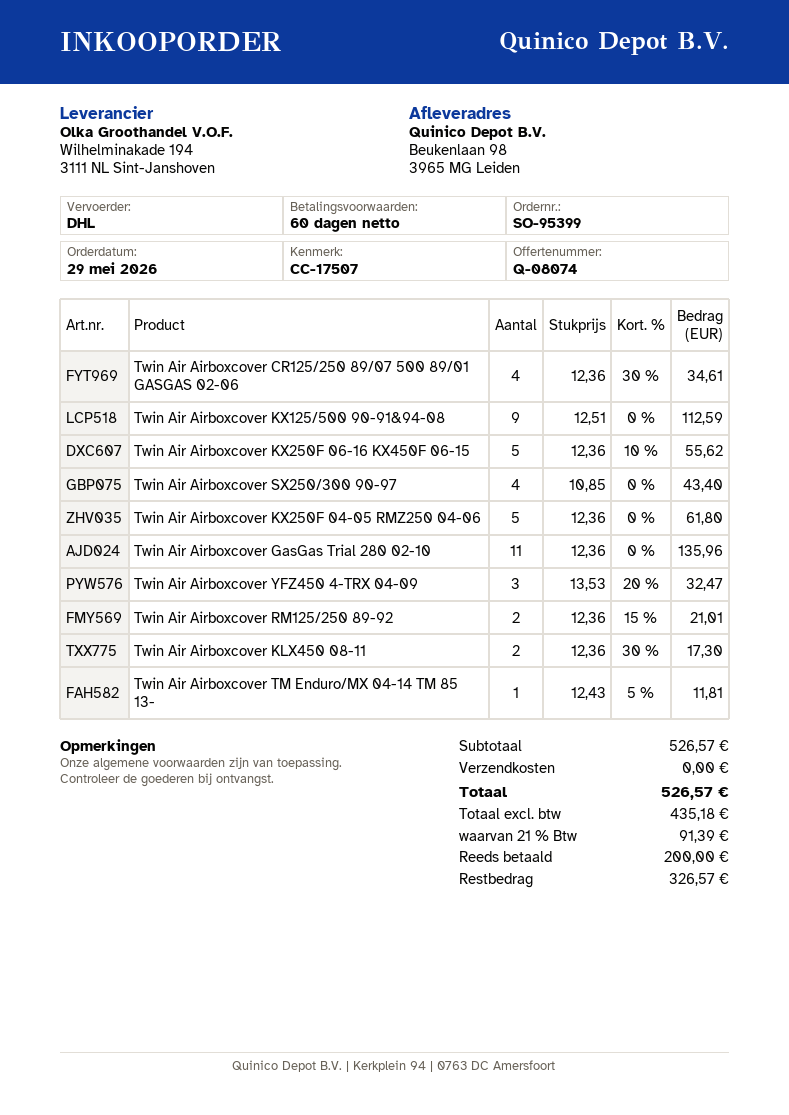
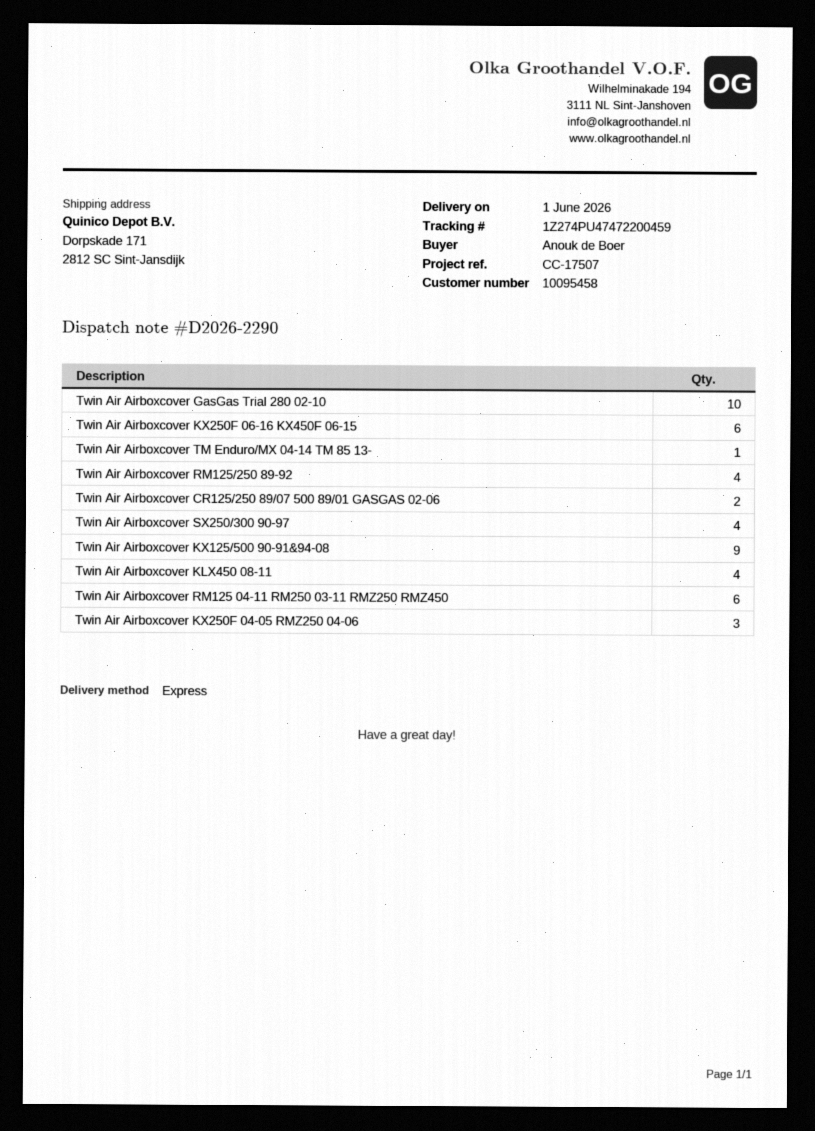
shipping method: DHL -> express
ship to: Beukenlaan 98, 3965 MG Leiden -> Dorpskade 171, 2812 SC Sint-Jansdijk
Twin Air Airboxcover CR125/250 89/07 500 89/01 GASGAS 02-06: 4 -> 2
Twin Air Airboxcover KX250F 06-16 KX450F 06-15: 5 -> 6
Twin Air Airboxcover KX250F 04-05 RMZ250 04-06: 5 -> 3
Twin Air Airboxcover GasGas Trial 280 02-10: 11 -> 10
Twin Air Airboxcover YFZ450 4-TRX 04-09: 3 -> none
Twin Air Airboxcover RM125/250 89-92: 2 -> 4
Twin Air Airboxcover KLX450 08-11: 2 -> 4
Twin Air Airboxcover RM125 04-11 RM250 03-11 RMZ250 RMZ450: none -> 6

